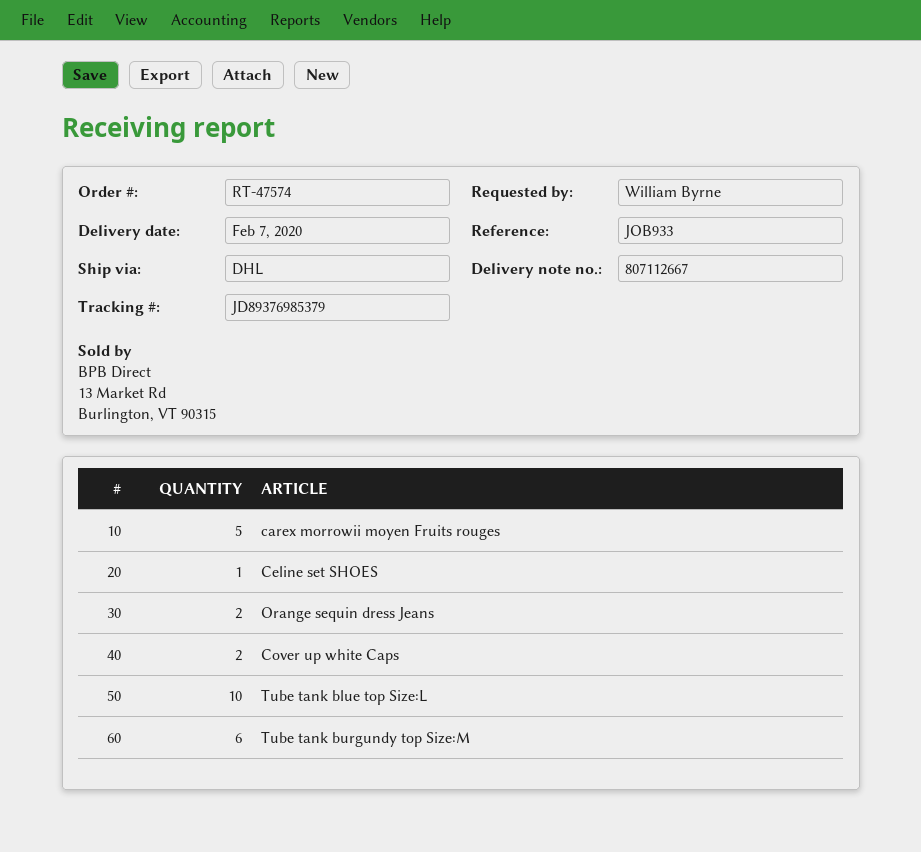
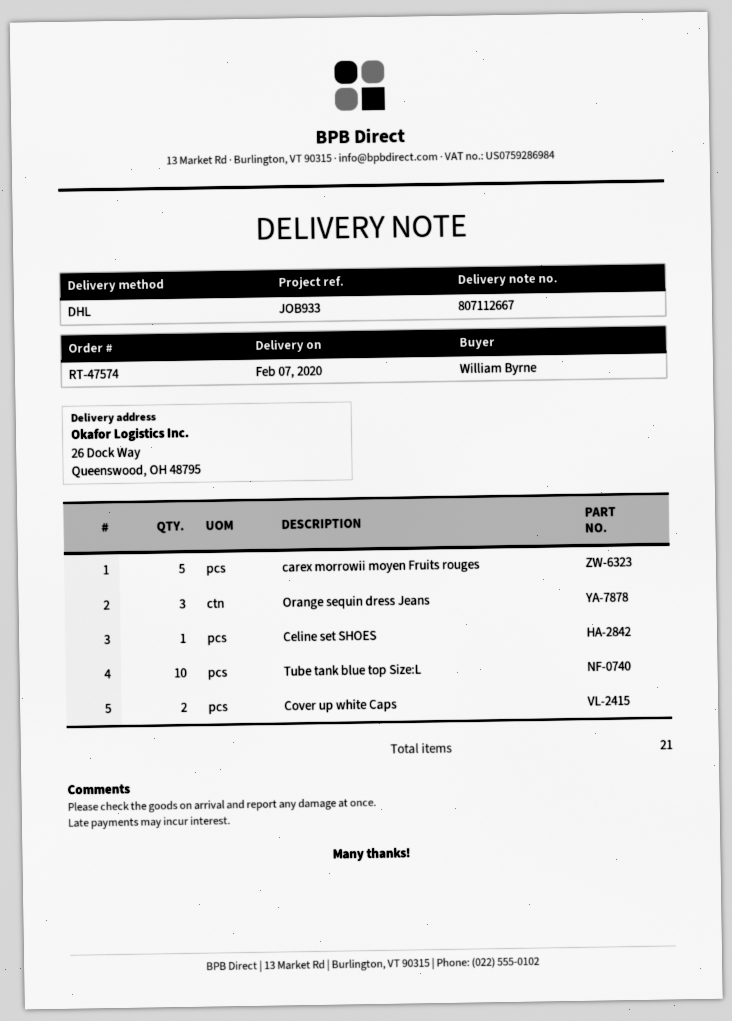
Orange sequin dress Jeans: 2 -> 3
Tube tank burgundy top Size:M: 6 -> none

